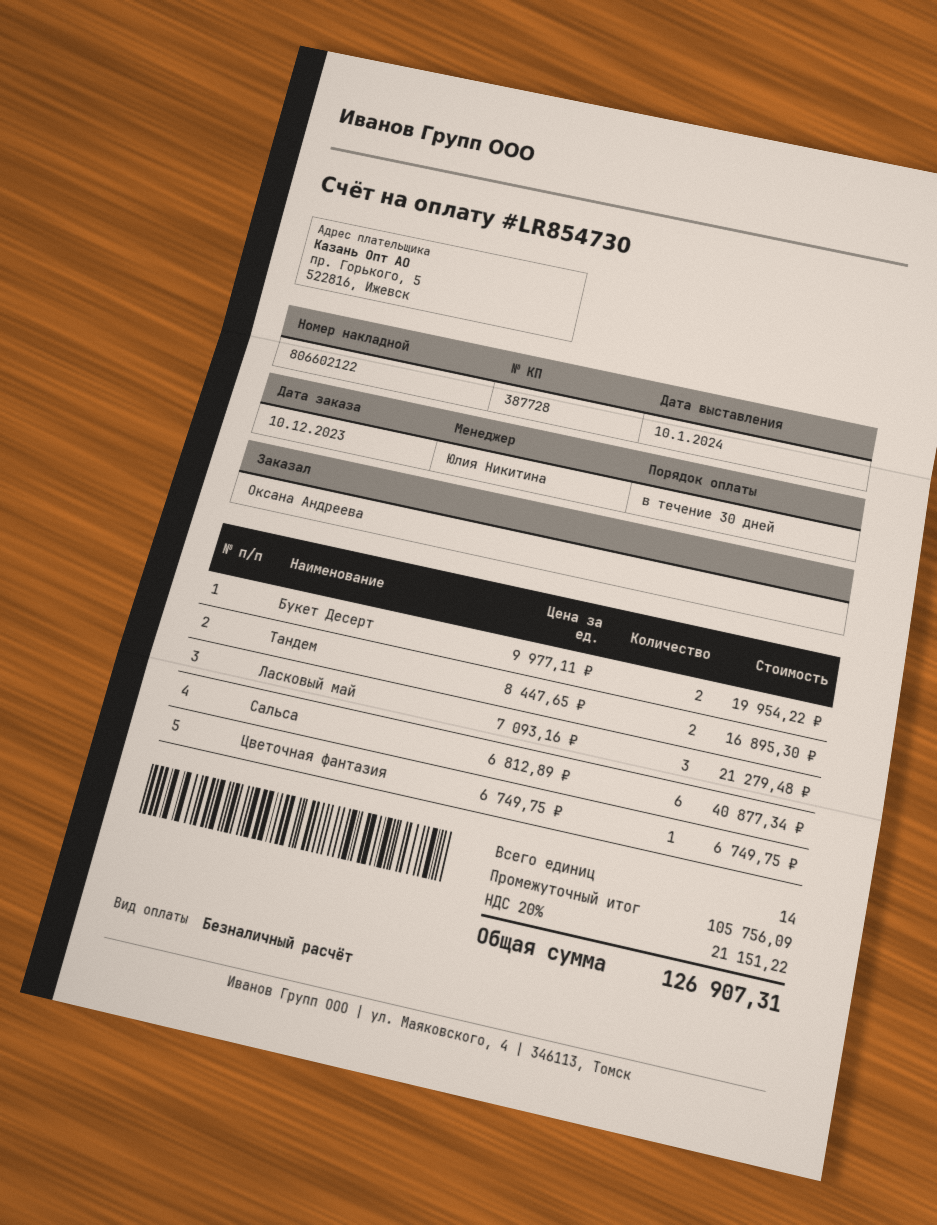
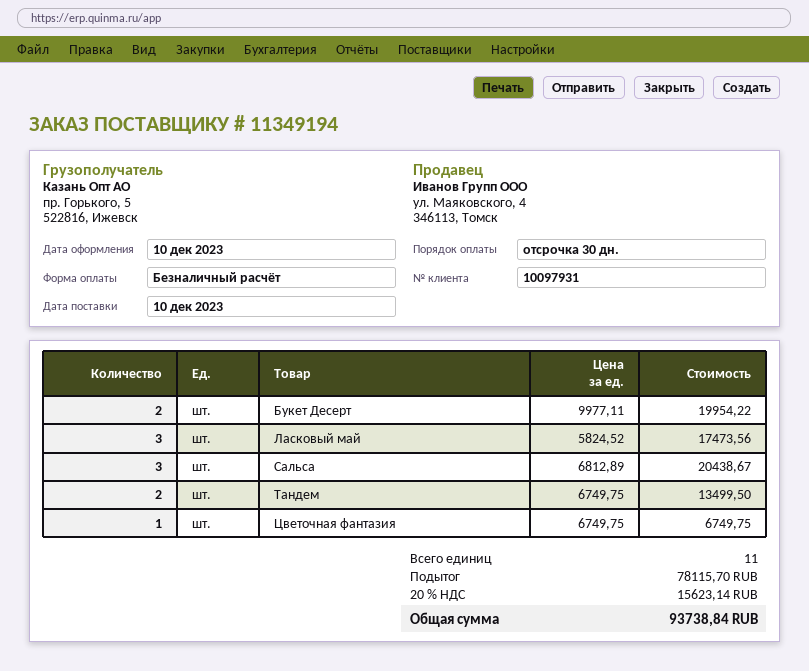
Тандем: 2 x 8447.65 = 16895.30 -> 2 x 6749.75 = 13499.50
Ласковый май: 3 x 7093.16 = 21279.48 -> 3 x 5824.52 = 17473.56
Сальса: 6 x 6812.89 = 40877.34 -> 3 x 6812.89 = 20438.67
total quantity: 14 -> 11
subtotal: 105756.09 -> 78115.70
tax: 20% = 21151.22 -> 20% = 15623.14
total: 126907.31 -> 93738.84

